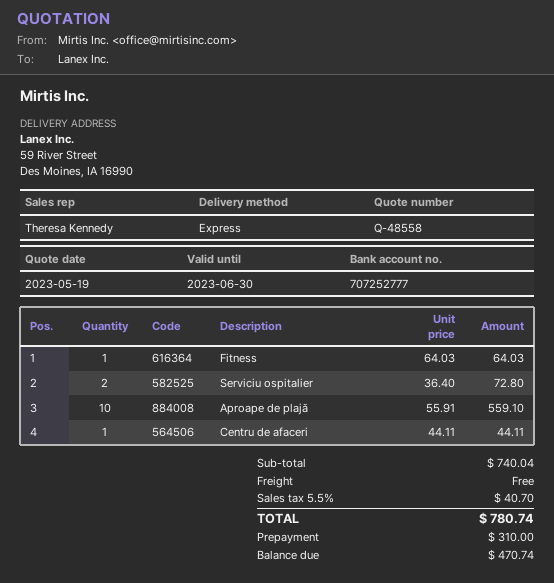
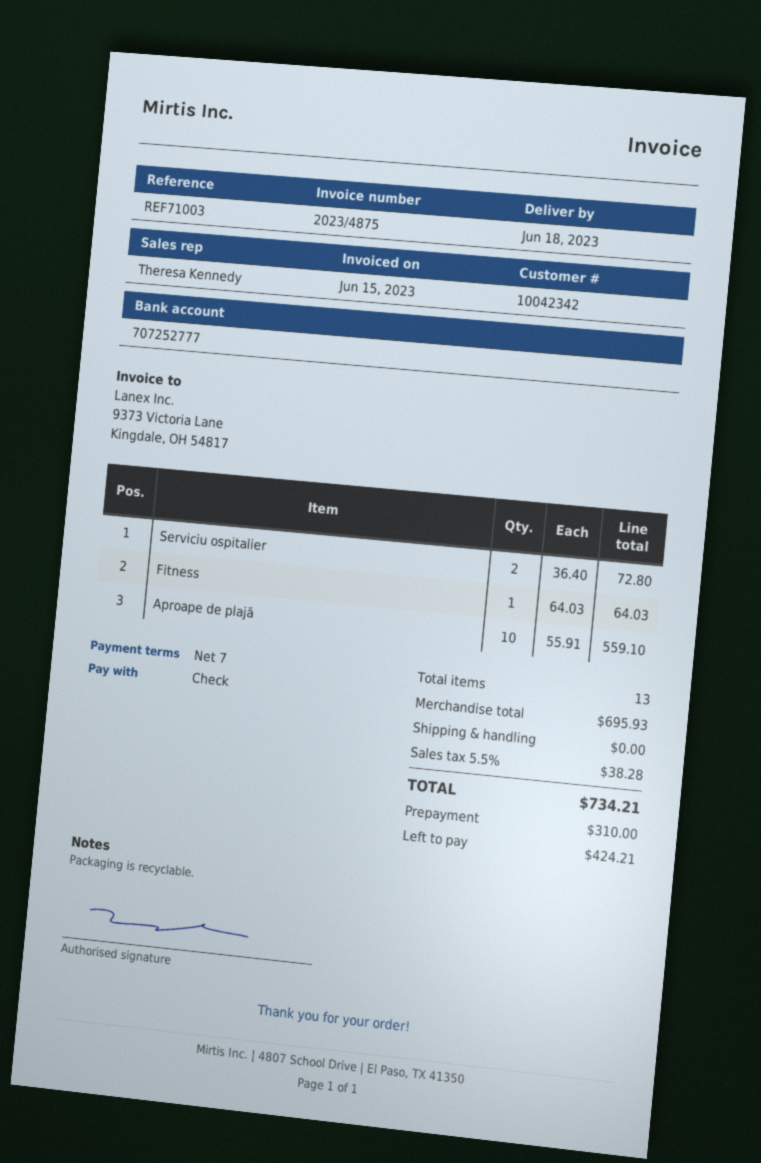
Centru de afaceri: 1 x 44.11 = 44.11 -> none
subtotal: 740.04 -> 695.93
tax: 5.5% = 40.70 -> 5.5% = 38.28
total: 780.74 -> 734.21
balance: 470.74 -> 424.21

